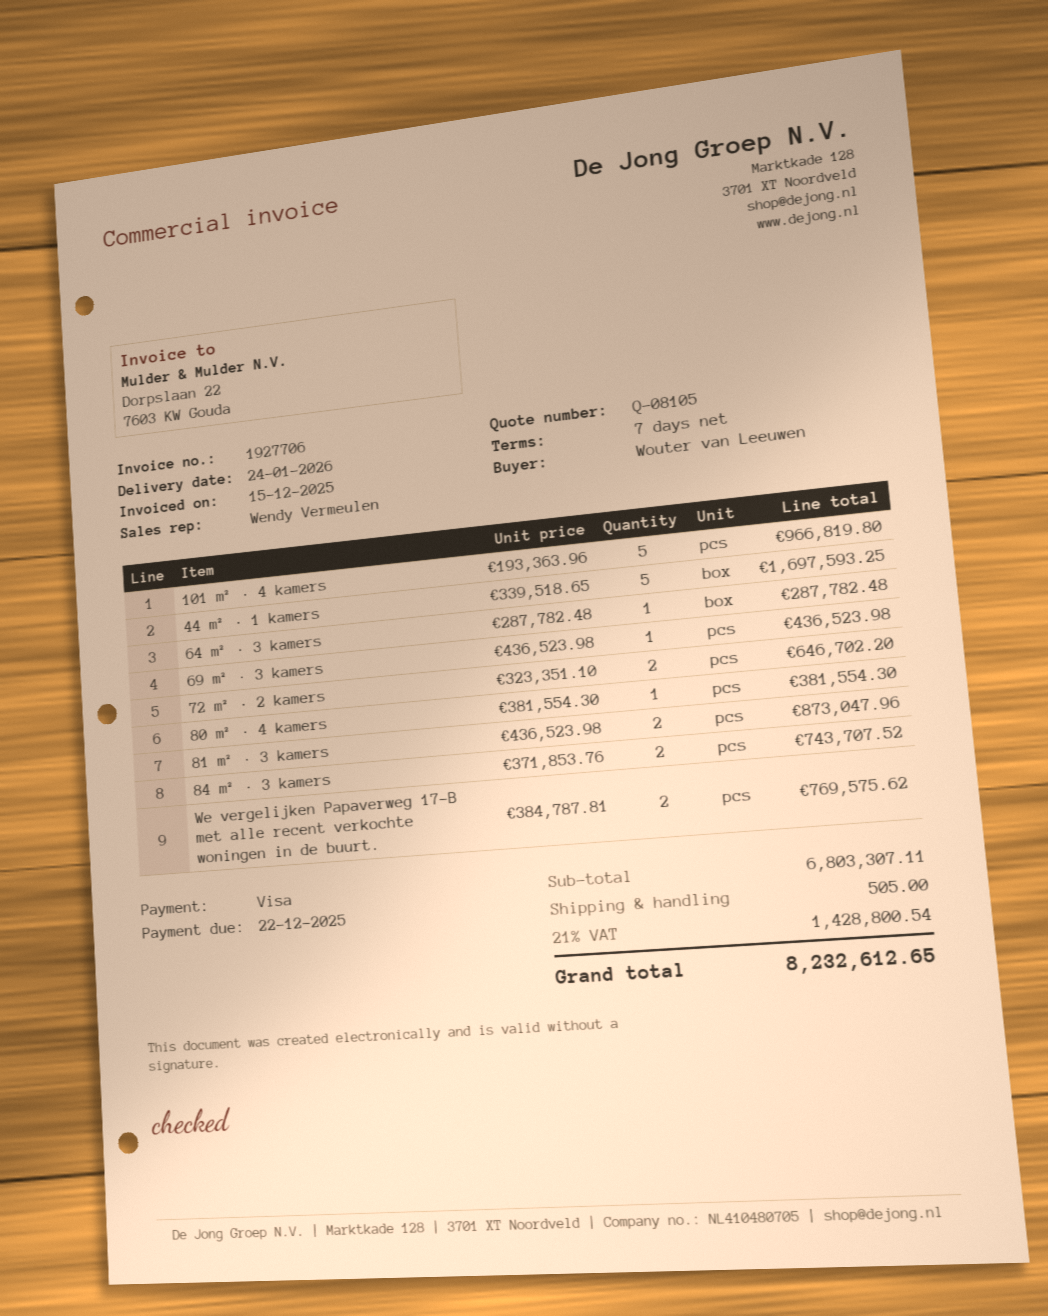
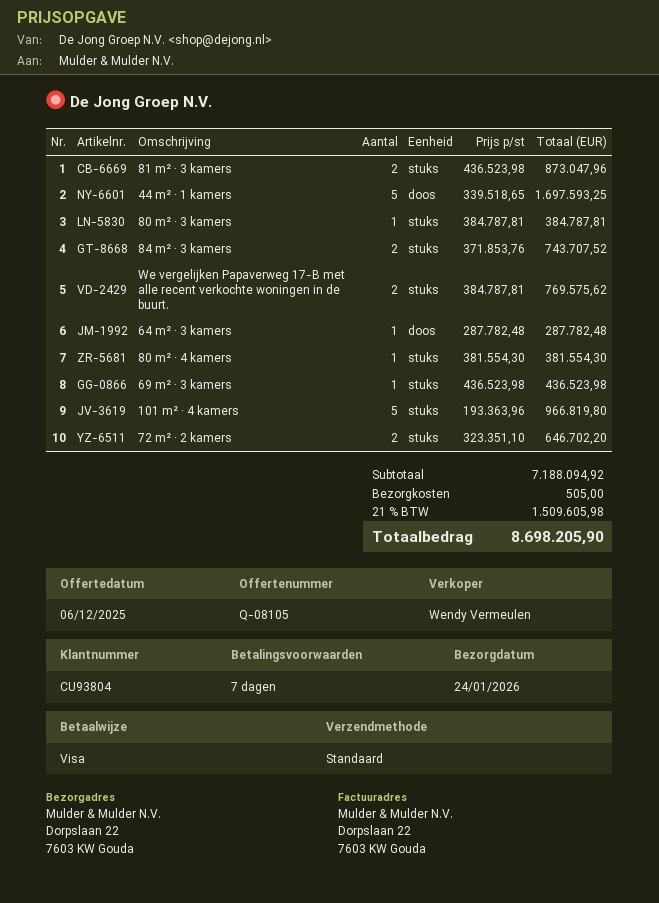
80 m² · 3 kamers: none -> 1 x 384787.81 = 384787.81
subtotal: 6803307.11 -> 7188094.92
tax: 21% = 1428800.54 -> 21% = 1509605.98
total: 8232612.65 -> 8698205.90

